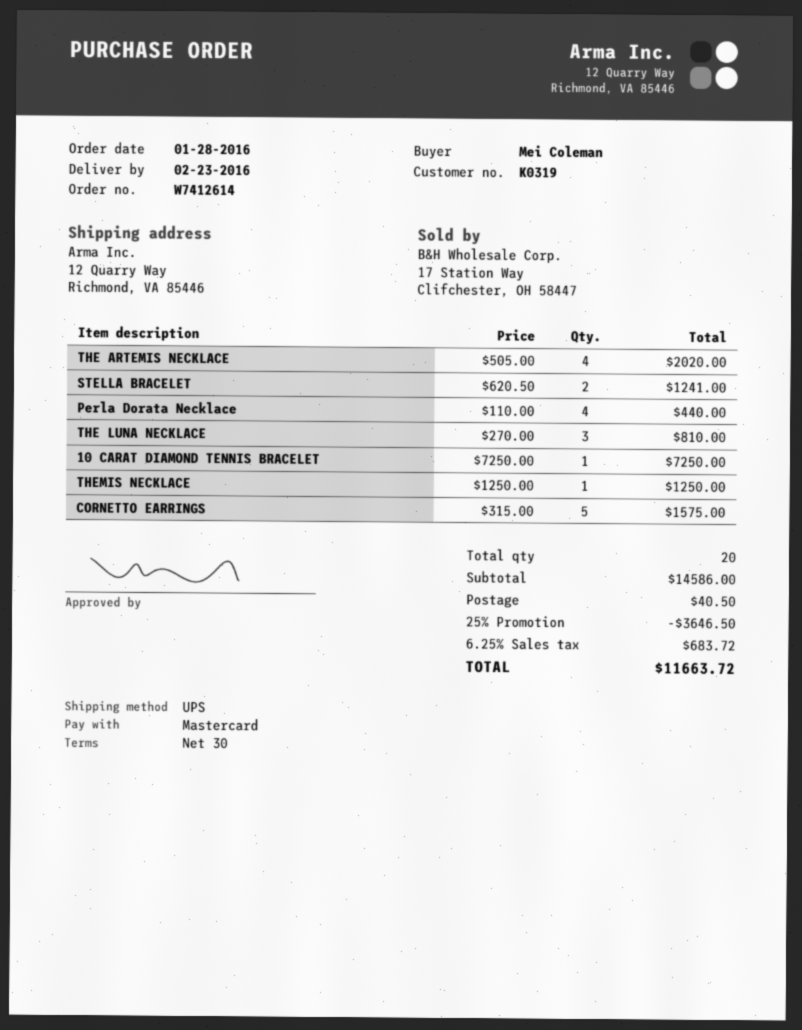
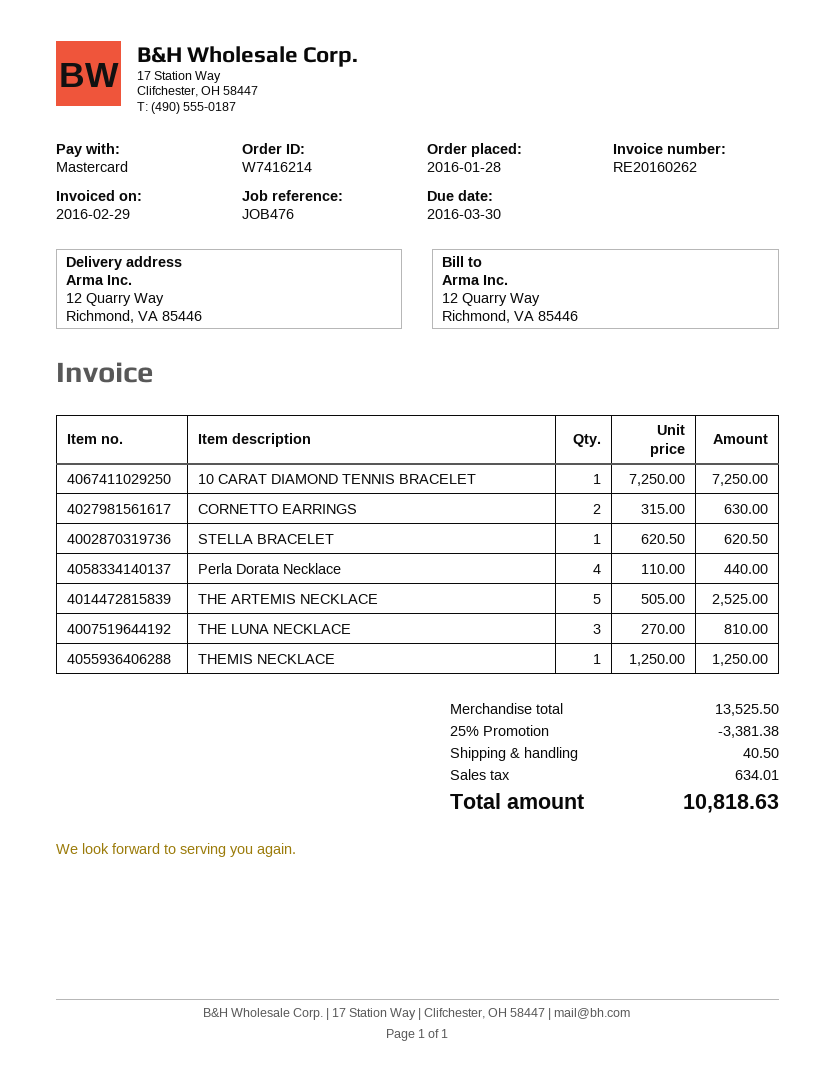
order number: W7412614 -> W7416214
THE ARTEMIS NECKLACE: 4 x 505.00 = 2020.00 -> 5 x 505.00 = 2525.00
STELLA BRACELET: 2 x 620.50 = 1241.00 -> 1 x 620.50 = 620.50
CORNETTO EARRINGS: 5 x 315.00 = 1575.00 -> 2 x 315.00 = 630.00
subtotal: 14586.00 -> 13525.50
discount: 25% = 3646.50 -> 25% = 3381.38
tax: 683.72 -> 634.01
total: 11663.72 -> 10818.63

